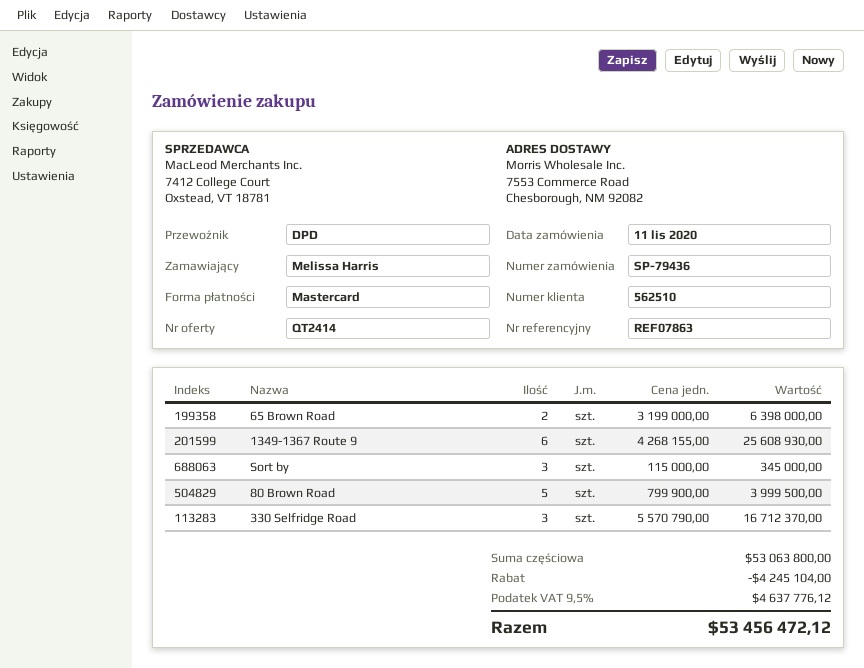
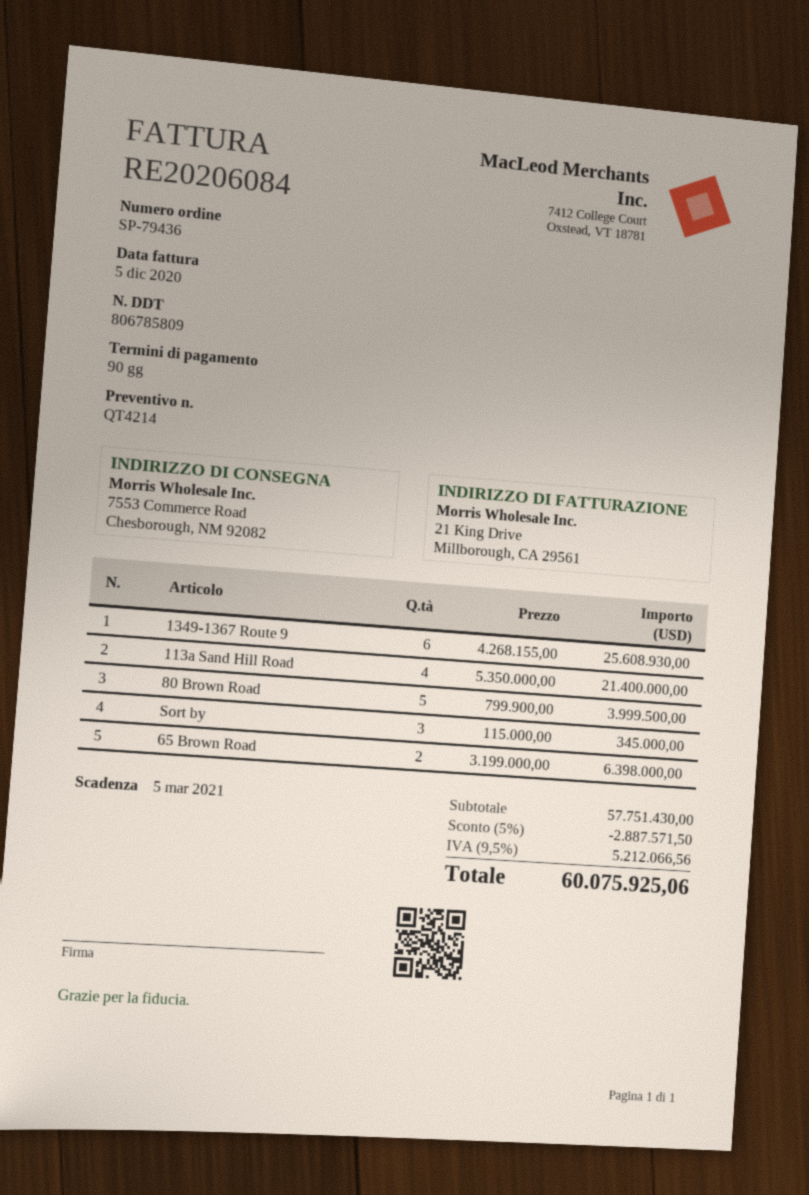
quote number: QT2414 -> QT4214
330 Selfridge Road: 3 x 5570790.00 = 16712370.00 -> none
113a Sand Hill Road: none -> 4 x 5350000.00 = 21400000.00
subtotal: 53063800.00 -> 57751430.00
discount: 4245104.00 -> 2887571.50
tax: 9.5% = 4637776.12 -> 9.5% = 5212066.56
total: 53456472.12 -> 60075925.06

